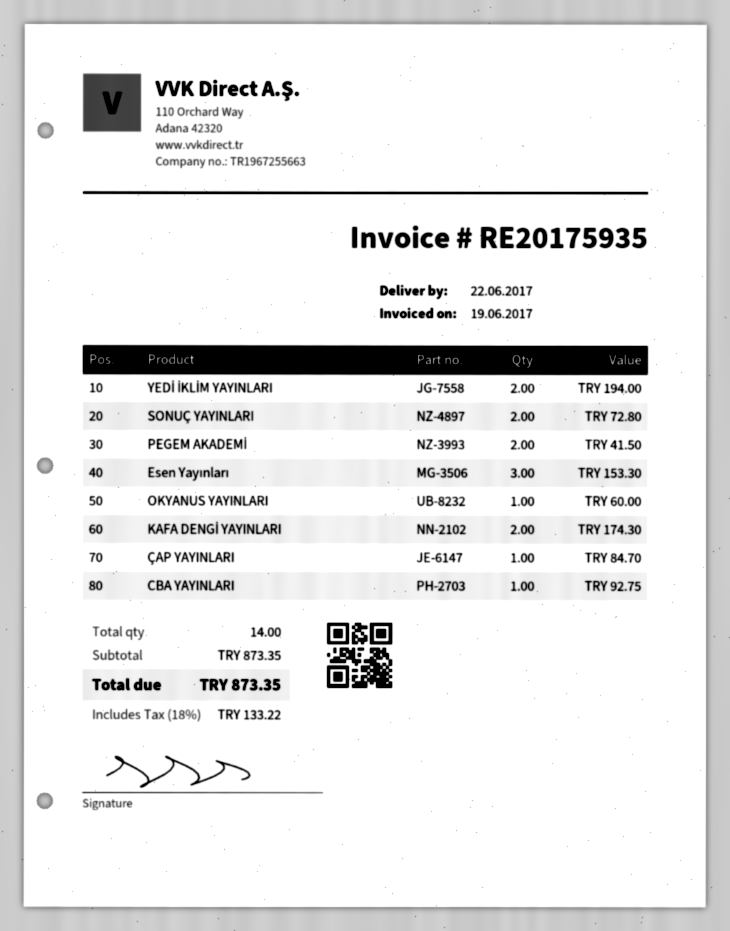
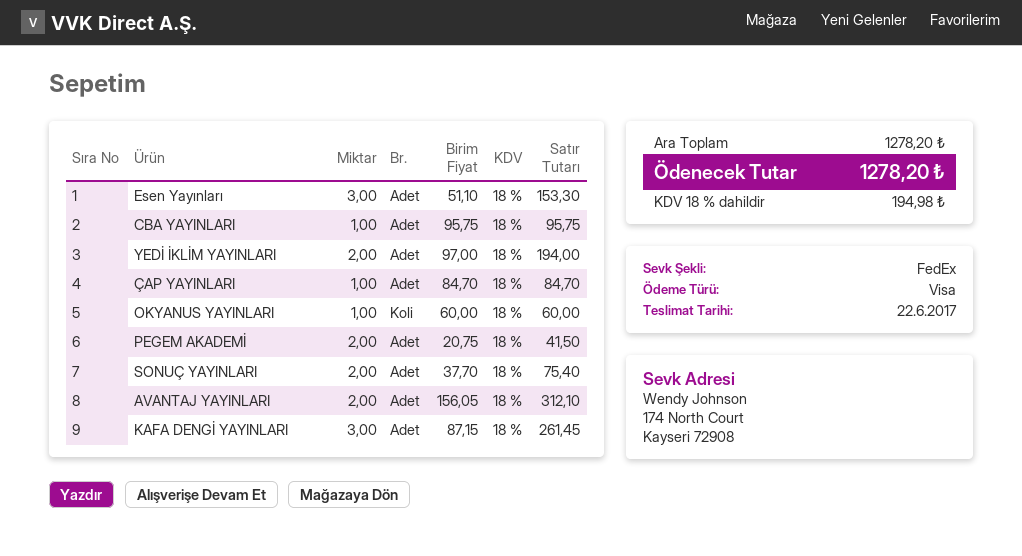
SONUÇ YAYINLARI: 2 for 72.80 -> 2 for 75.40
KAFA DENGİ YAYINLARI: 2 for 174.30 -> 3 for 261.45
CBA YAYINLARI: 1 for 92.75 -> 1 for 95.75
AVANTAJ YAYINLARI: none -> 2 for 312.10
subtotal: 873.35 -> 1278.20
tax: 18% = 133.22 -> 18% = 194.98
total: 873.35 -> 1278.20

